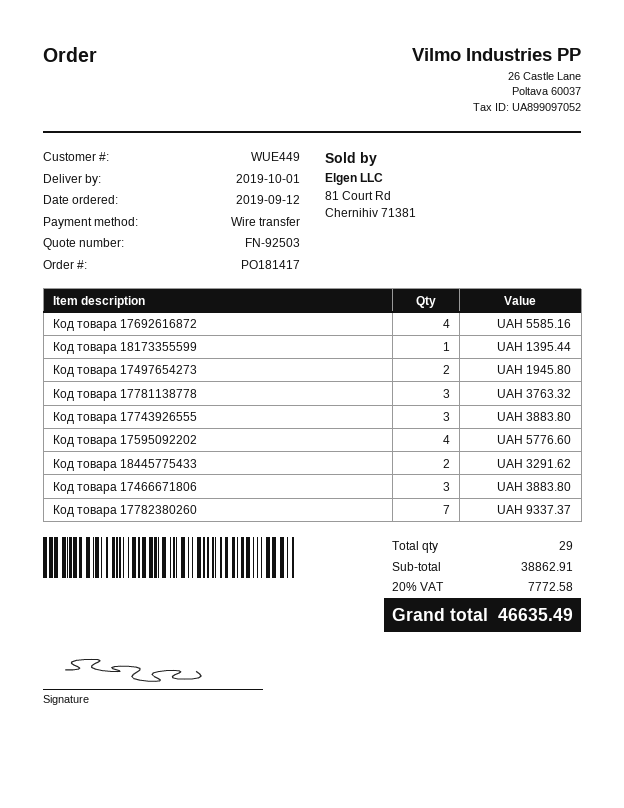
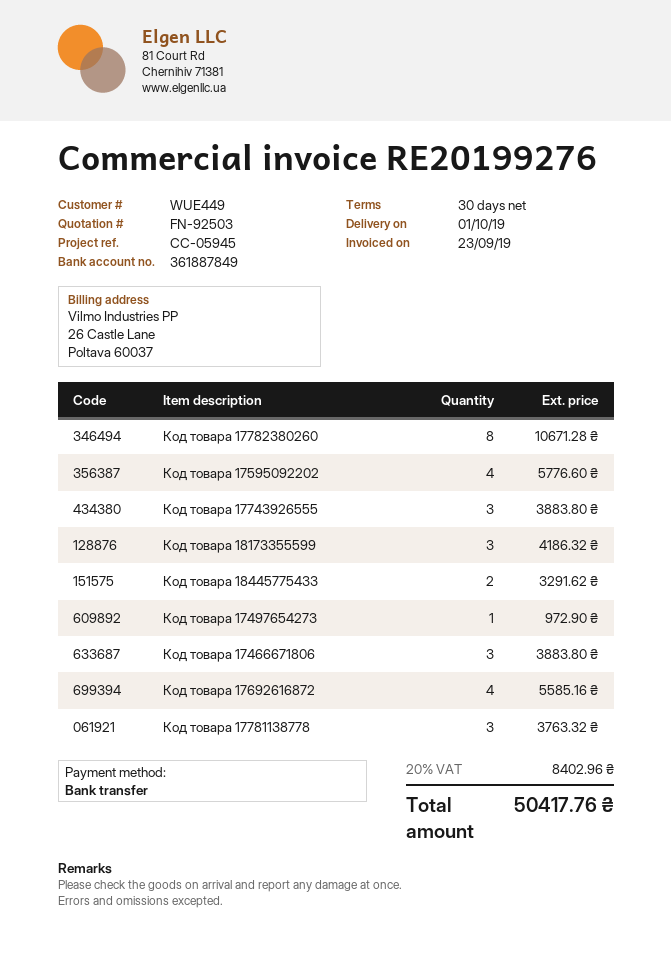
Код товара 18173355599: 1 for 1395.44 -> 3 for 4186.32
Код товара 17497654273: 2 for 1945.80 -> 1 for 972.90
Код товара 17782380260: 7 for 9337.37 -> 8 for 10671.28
tax: 20% = 7772.58 -> 20% = 8402.96
total: 46635.49 -> 50417.76

